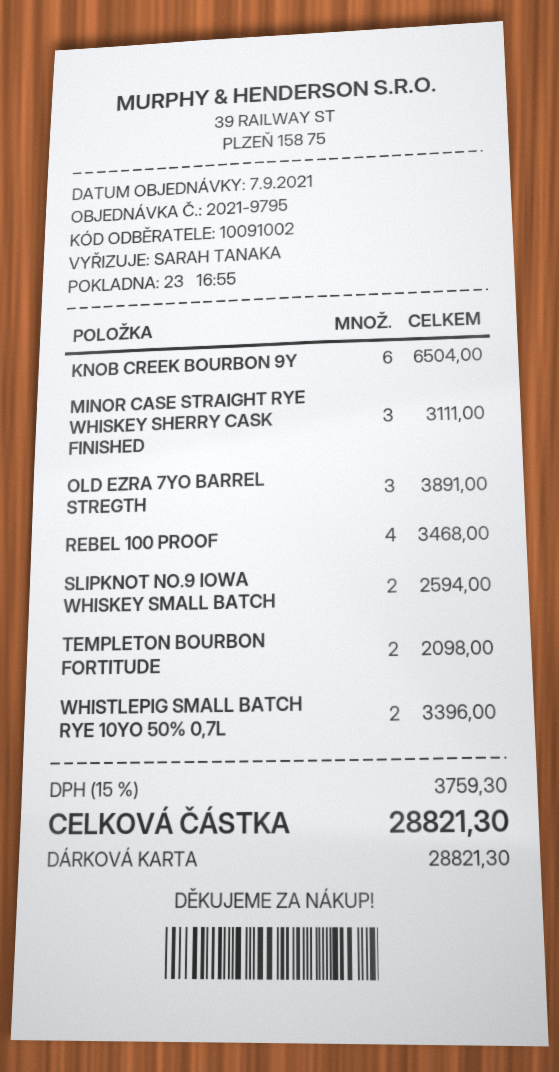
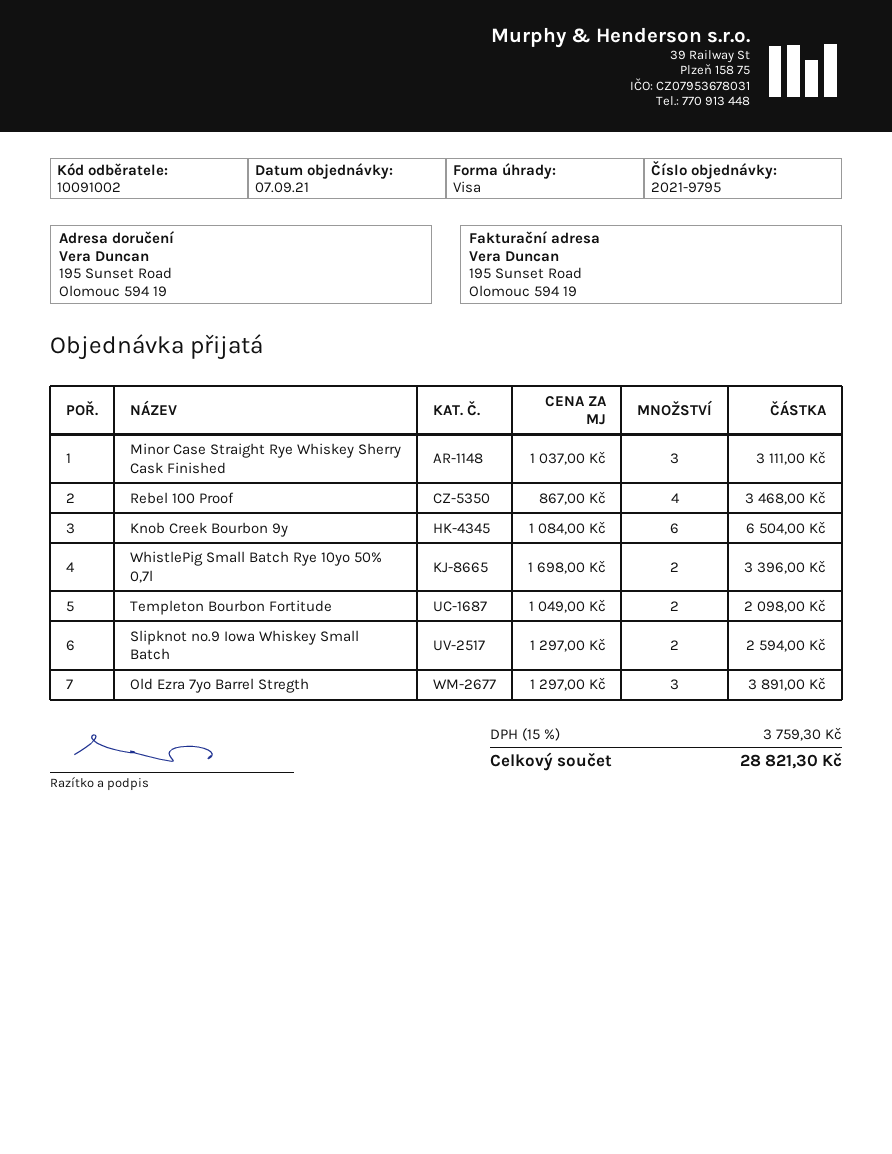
payment method: gift card -> Visa

